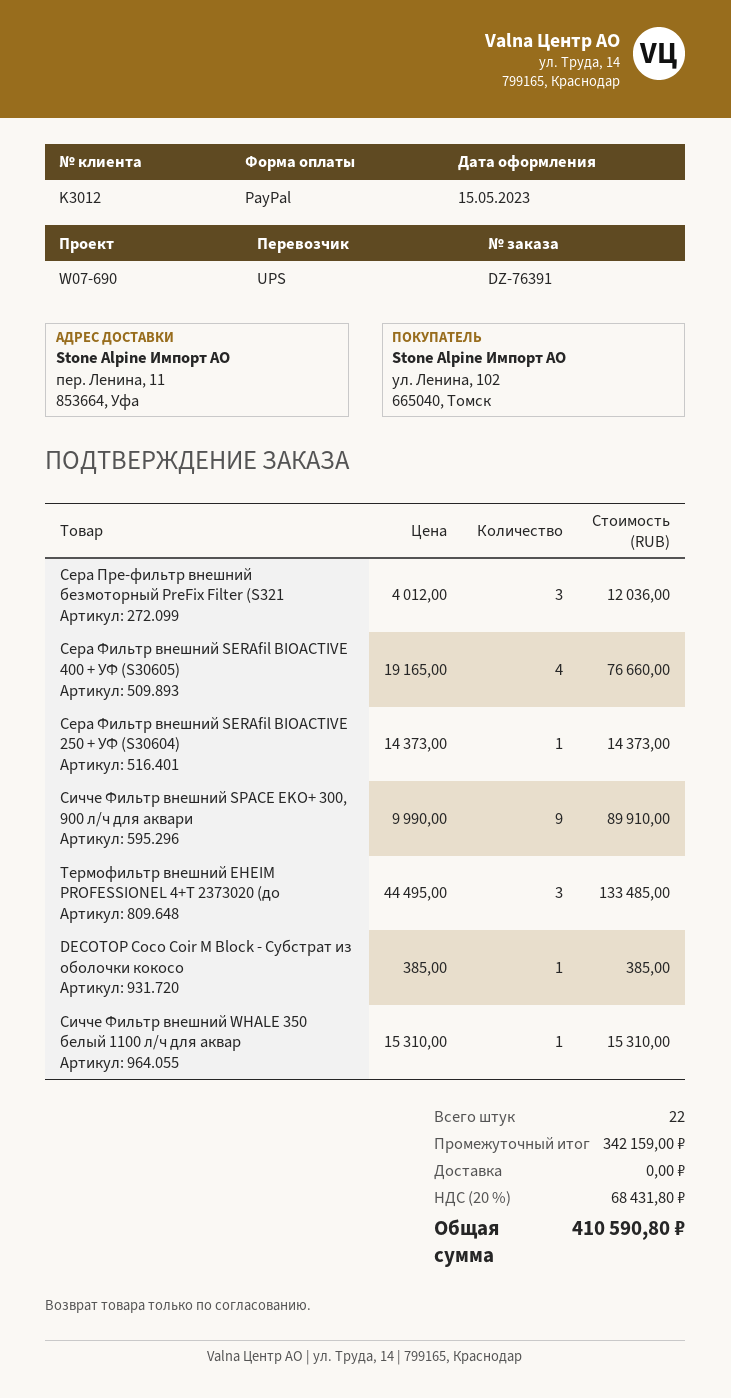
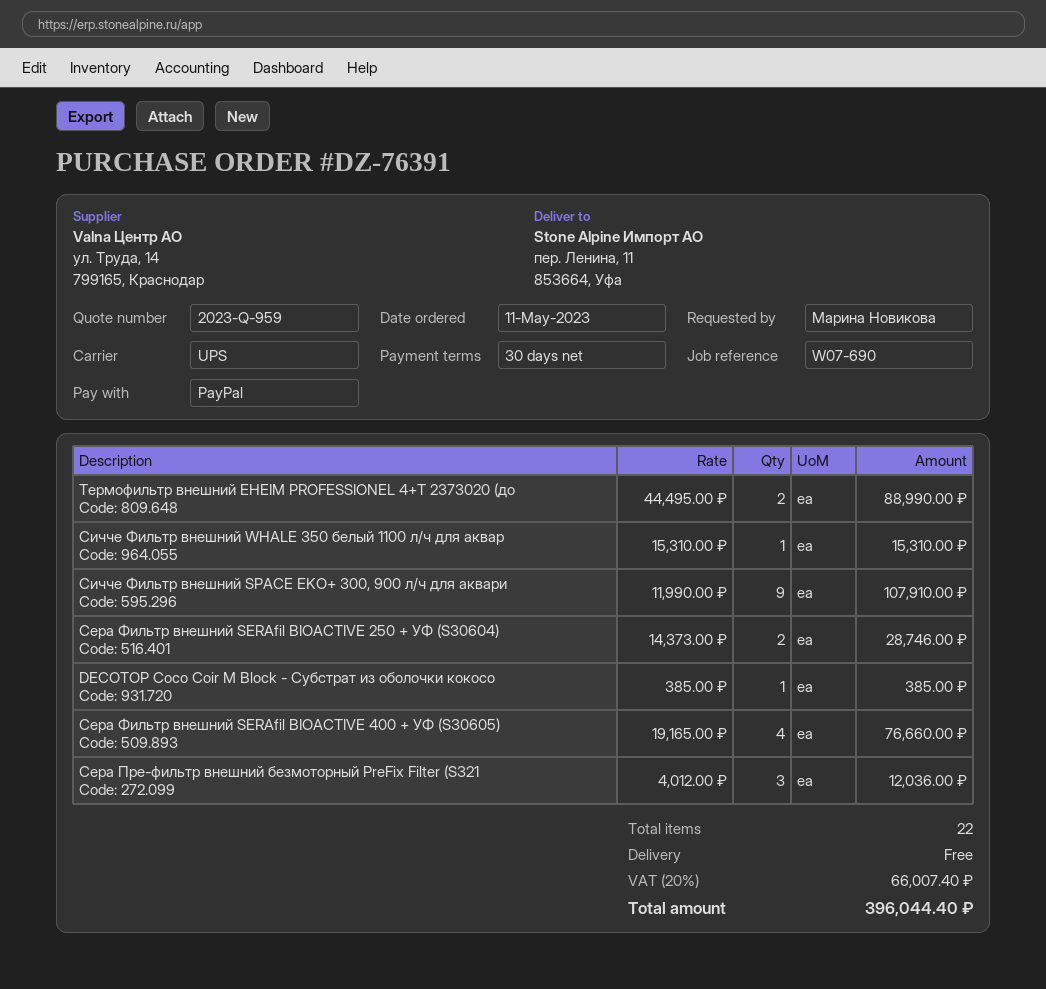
order date: 2023-05-15 -> 2023-05-11
Сера Фильтр внешний SERAfil BIOACTIVE 250 + УФ (S30604): 1 x 14373.00 = 14373.00 -> 2 x 14373.00 = 28746.00
Сичче Фильтр внешний SPACE EKO+ 300, 900 л/ч для аквари: 9 x 9990.00 = 89910.00 -> 9 x 11990.00 = 107910.00
Термофильтр внешний EHEIM PROFESSIONEL 4+T 2373020 (до: 3 x 44495.00 = 133485.00 -> 2 x 44495.00 = 88990.00
tax: 20% = 68431.80 -> 20% = 66007.40
total: 410590.80 -> 396044.40

